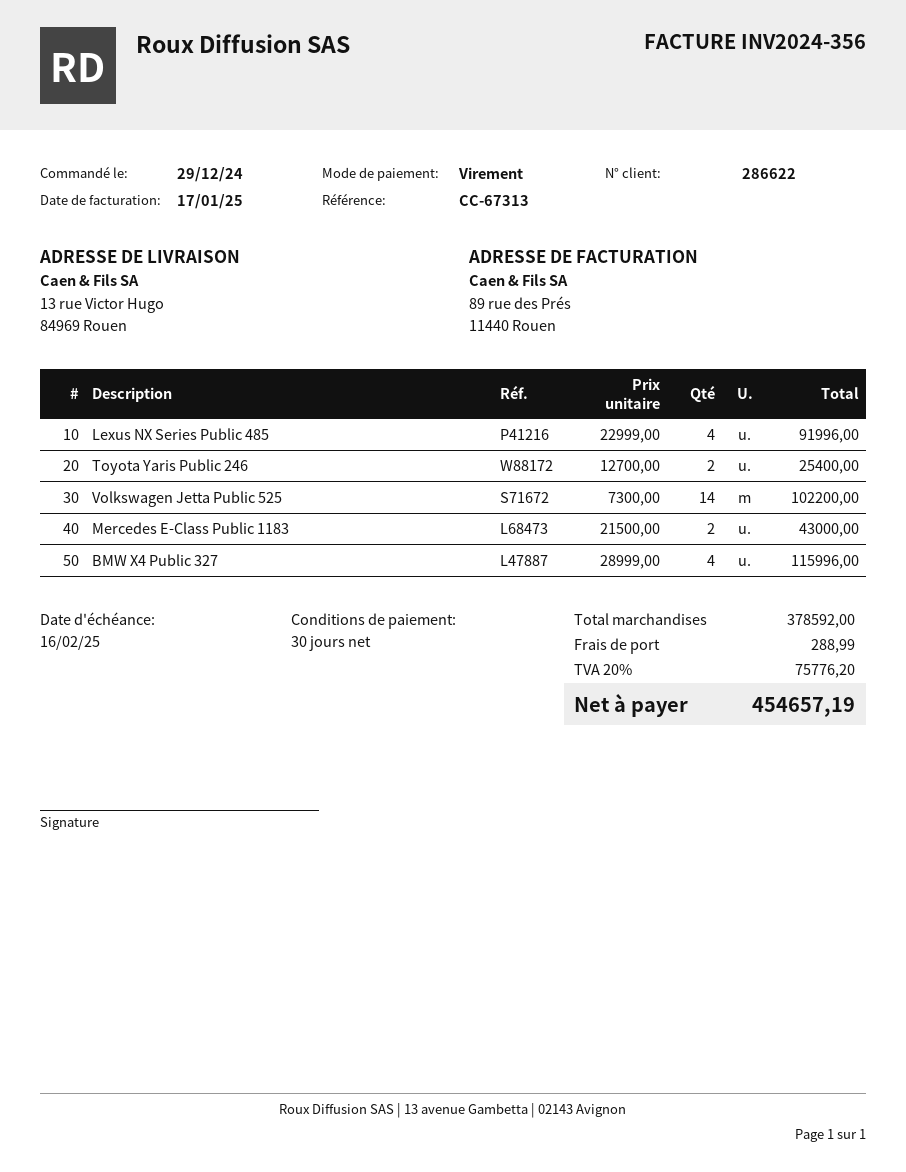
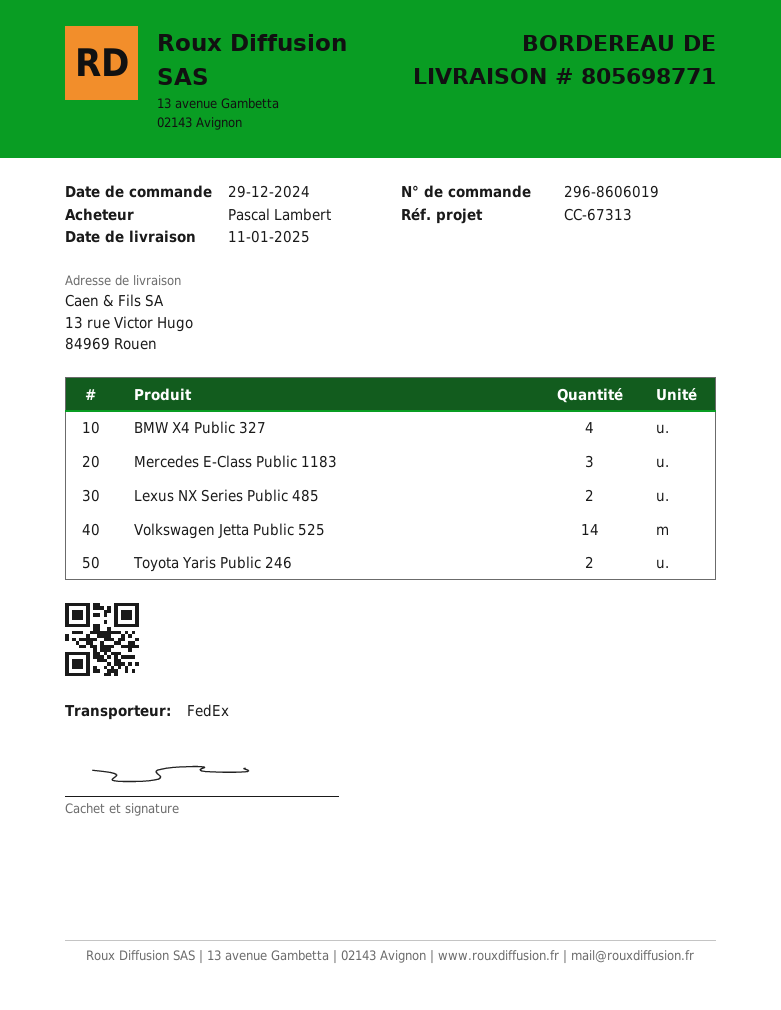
Lexus NX Series Public 485: 4 -> 2
Mercedes E-Class Public 1183: 2 -> 3

